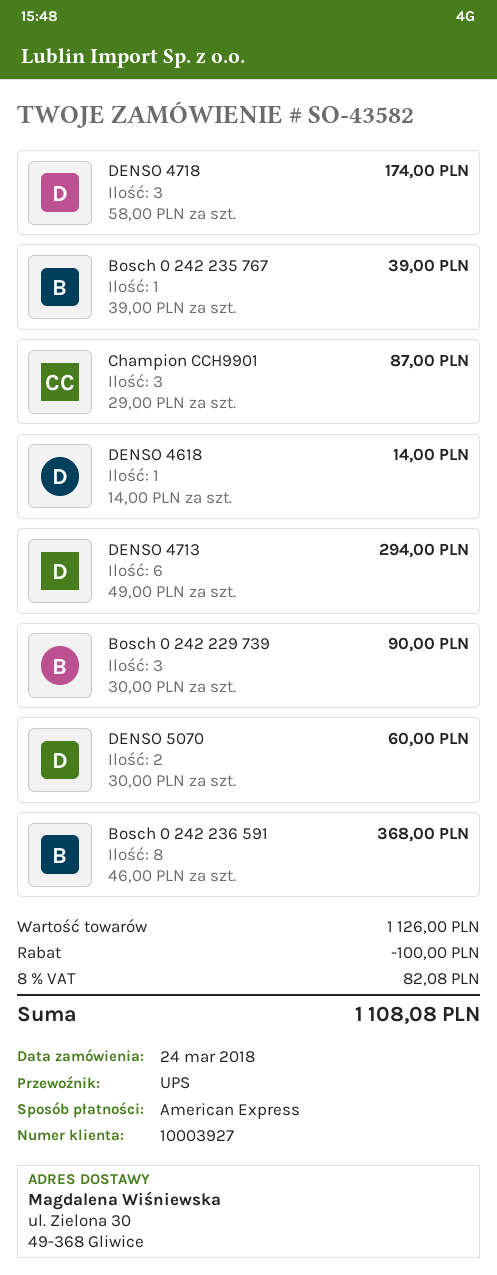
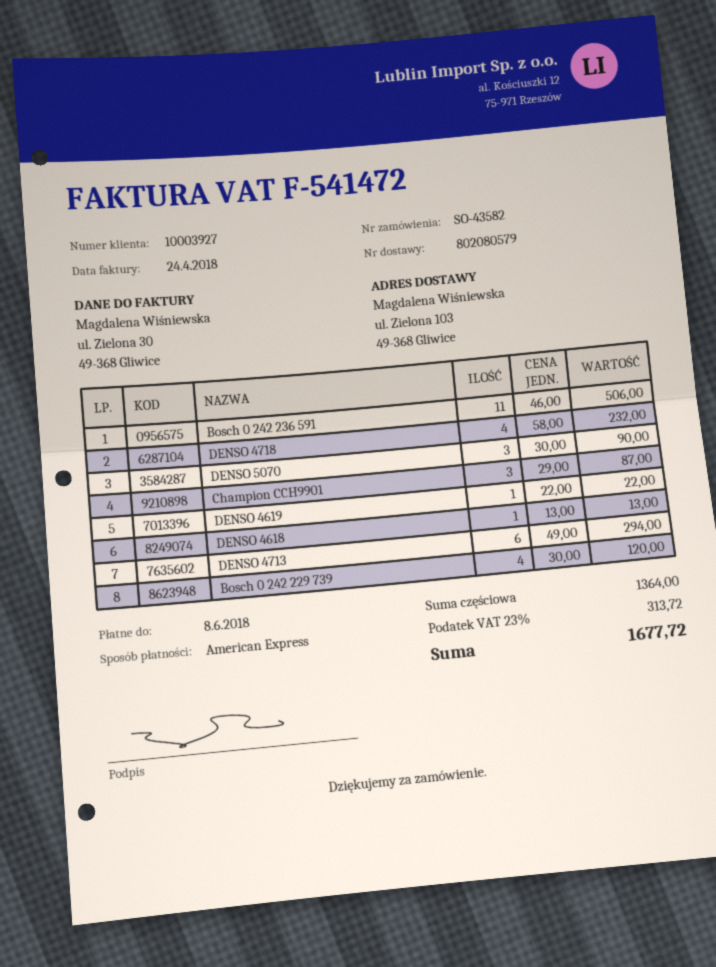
ship to: ul. Zielona 30, 49-368 Gliwice -> ul. Zielona 103, 49-368 Gliwice
DENSO 4718: 3 x 58.00 = 174.00 -> 4 x 58.00 = 232.00
Bosch 0 242 235 767: 1 x 39.00 = 39.00 -> none
DENSO 4618: 1 x 14.00 = 14.00 -> 1 x 13.00 = 13.00
Bosch 0 242 229 739: 3 x 30.00 = 90.00 -> 4 x 30.00 = 120.00
DENSO 5070: 2 x 30.00 = 60.00 -> 3 x 30.00 = 90.00
Bosch 0 242 236 591: 8 x 46.00 = 368.00 -> 11 x 46.00 = 506.00
DENSO 4619: none -> 1 x 22.00 = 22.00
subtotal: 1126.00 -> 1364.00
discount: 100.00 -> none
tax: 8% = 82.08 -> 23% = 313.72
total: 1108.08 -> 1677.72

